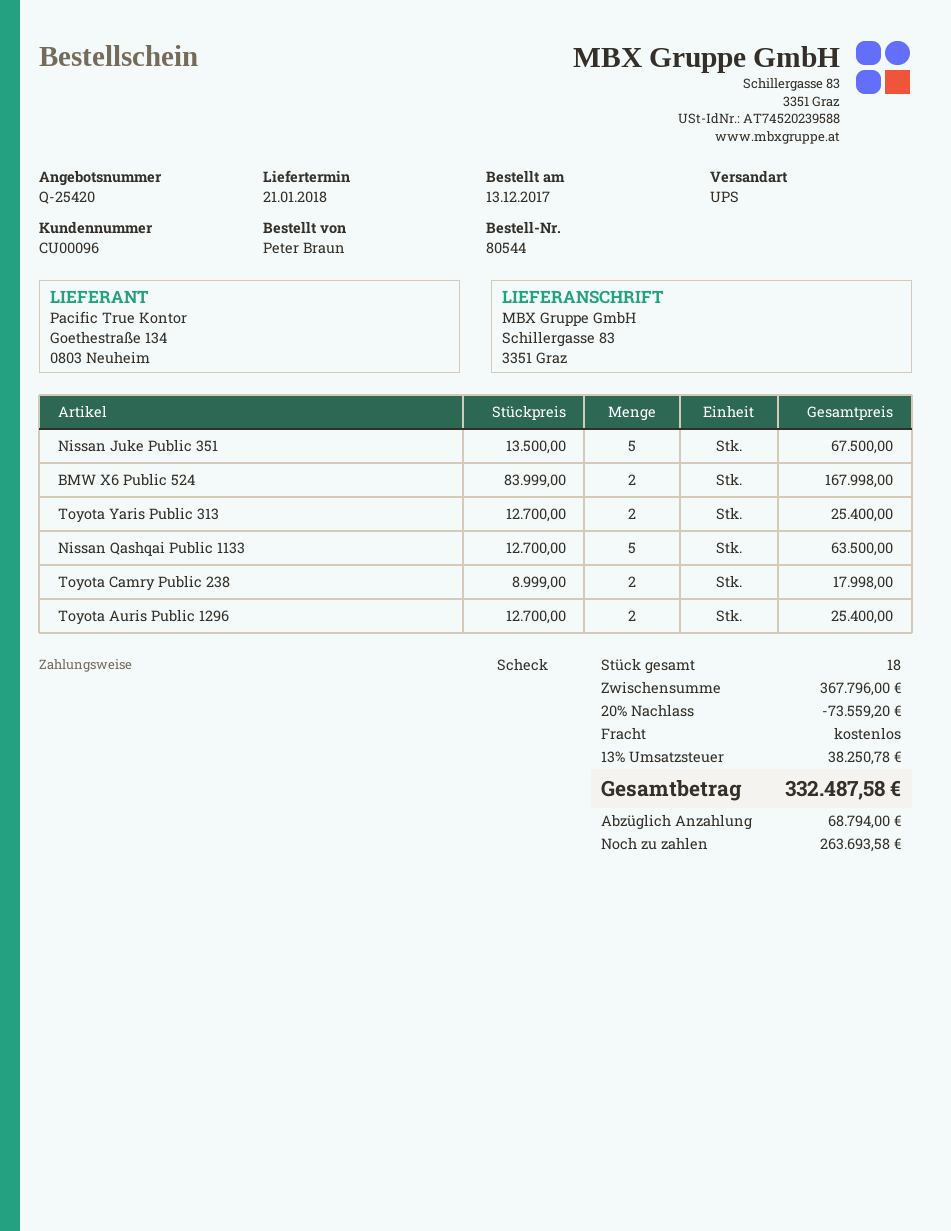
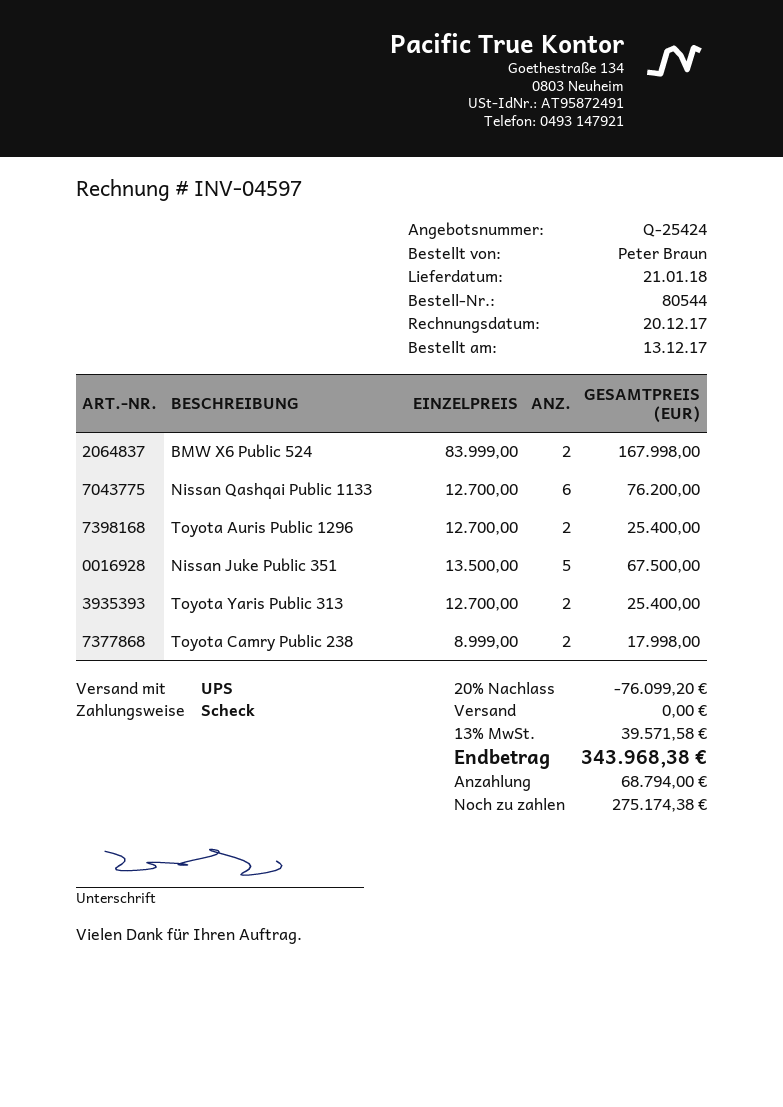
quote number: Q-25420 -> Q-25424
Nissan Qashqai Public 1133: 5 x 12700.00 = 63500.00 -> 6 x 12700.00 = 76200.00
discount: 20% = 73559.20 -> 20% = 76099.20
tax: 13% = 38250.78 -> 13% = 39571.58
total: 332487.58 -> 343968.38
balance: 263693.58 -> 275174.38

